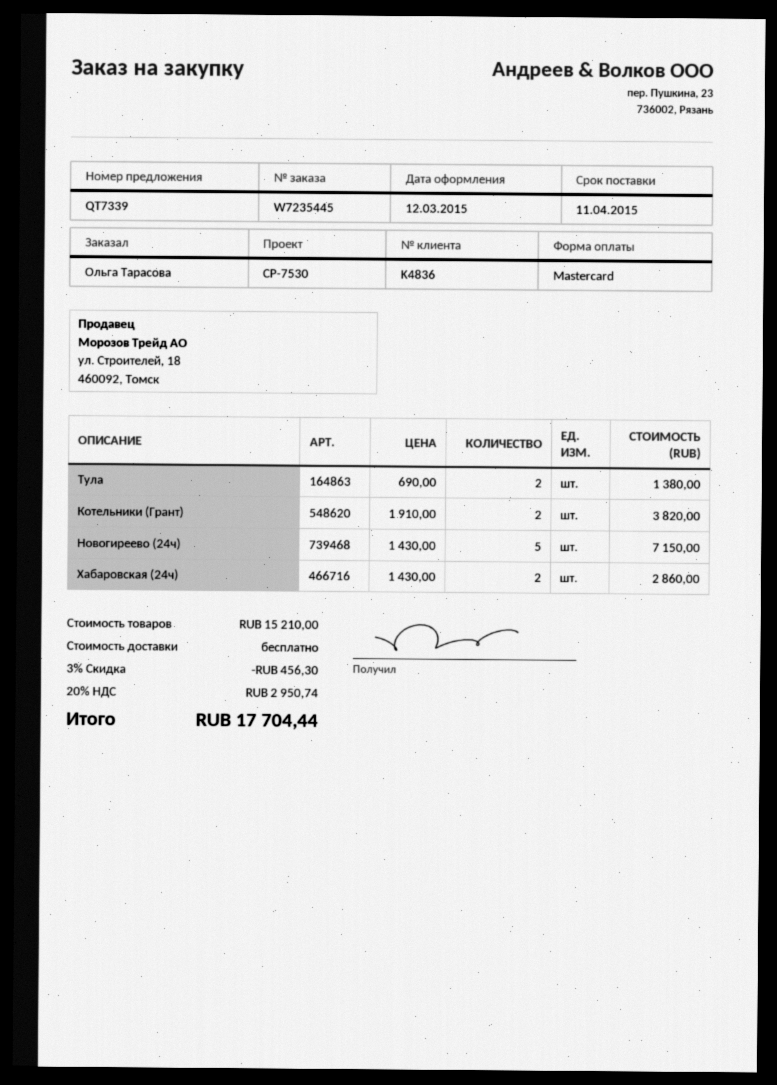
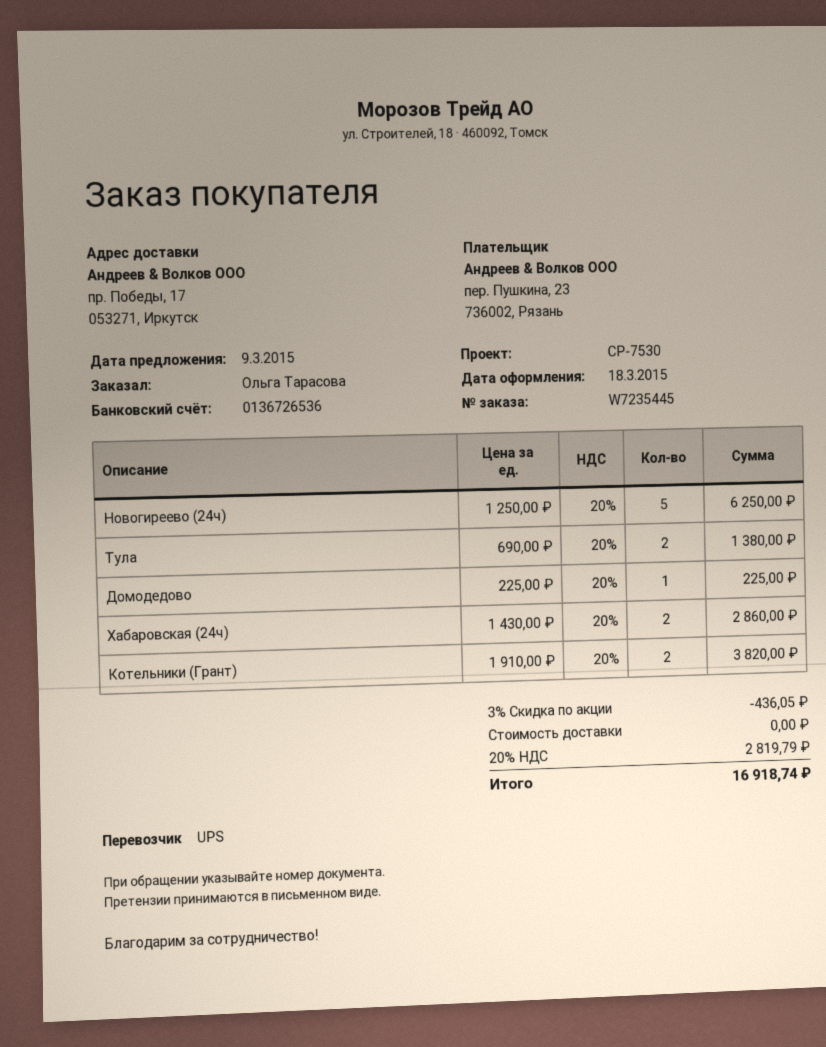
order date: 2015-03-12 -> 2015-03-18
Новогиреево (24ч): 5 x 1430.00 = 7150.00 -> 5 x 1250.00 = 6250.00
Домодедово: none -> 1 x 225.00 = 225.00
discount: 3% = 456.30 -> 3% = 436.05
tax: 20% = 2950.74 -> 20% = 2819.79
total: 17704.44 -> 16918.74

